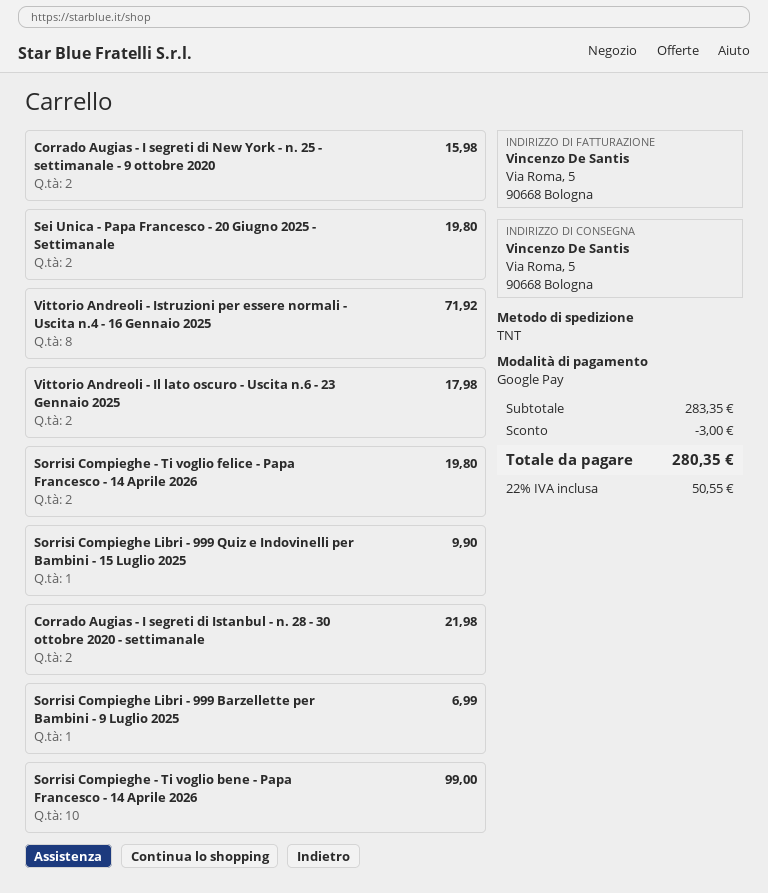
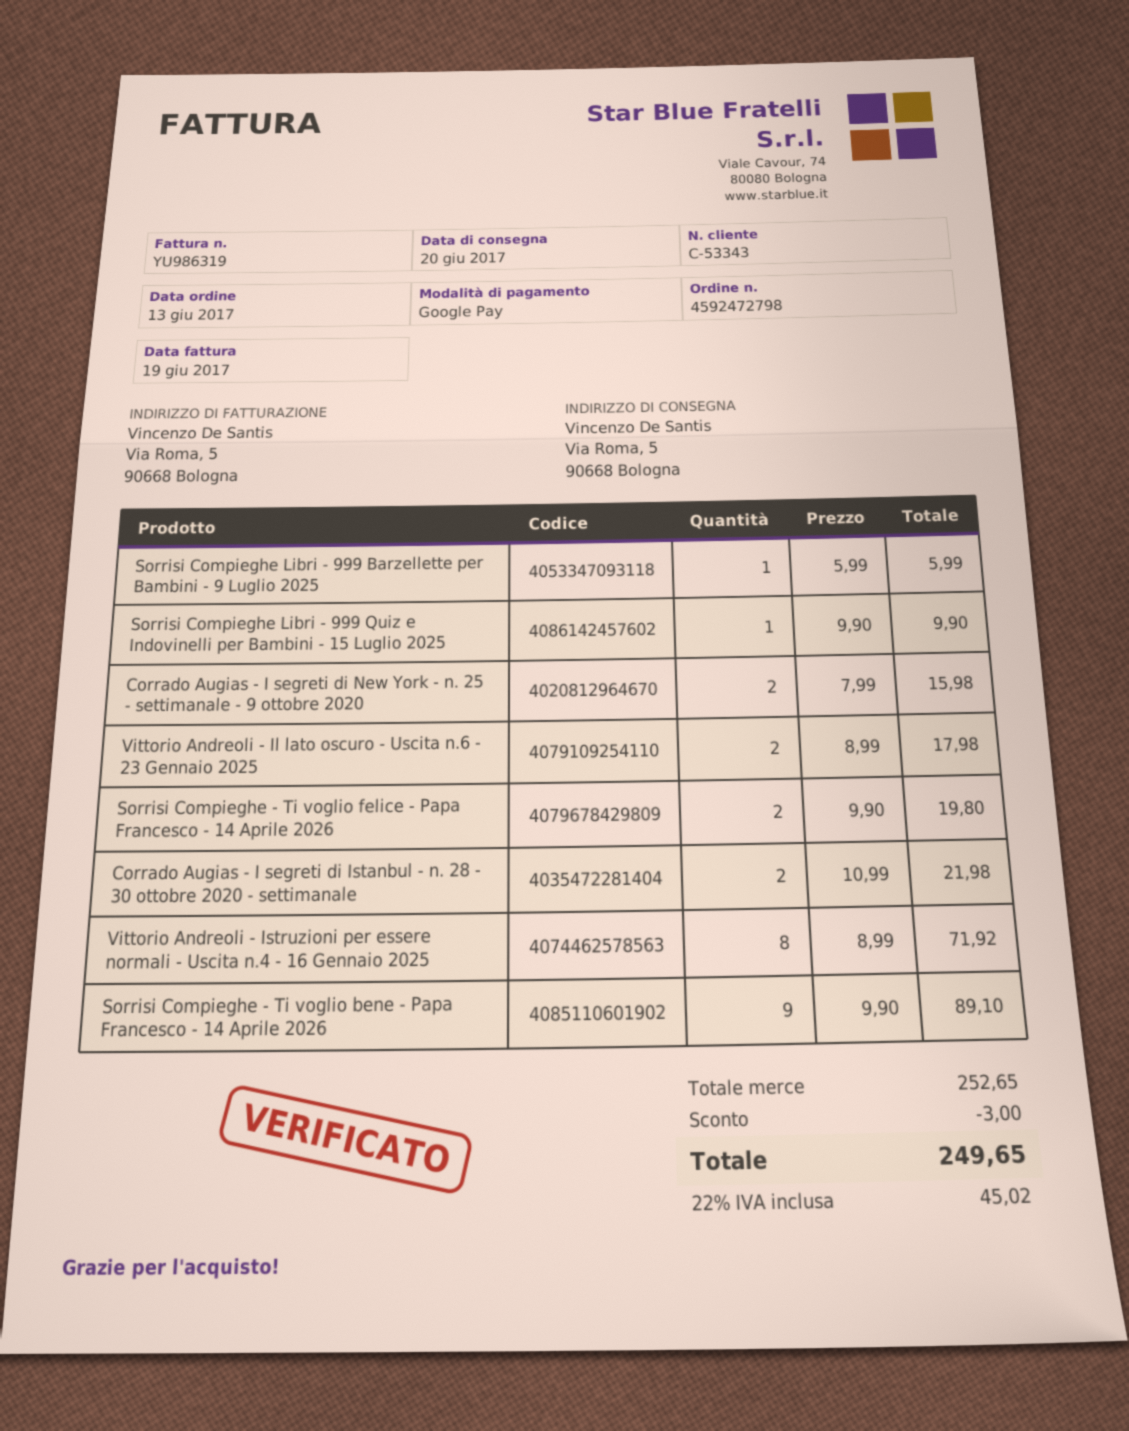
Sei Unica - Papa Francesco - 20 Giugno 2025 - Settimanale: 2 for 19.80 -> none
Sorrisi Compieghe Libri - 999 Barzellette per Bambini - 9 Luglio 2025: 1 for 6.99 -> 1 for 5.99
Sorrisi Compieghe - Ti voglio bene - Papa Francesco - 14 Aprile 2026: 10 for 99.00 -> 9 for 89.10
subtotal: 283.35 -> 252.65
tax: 22% = 50.55 -> 22% = 45.02
total: 280.35 -> 249.65

